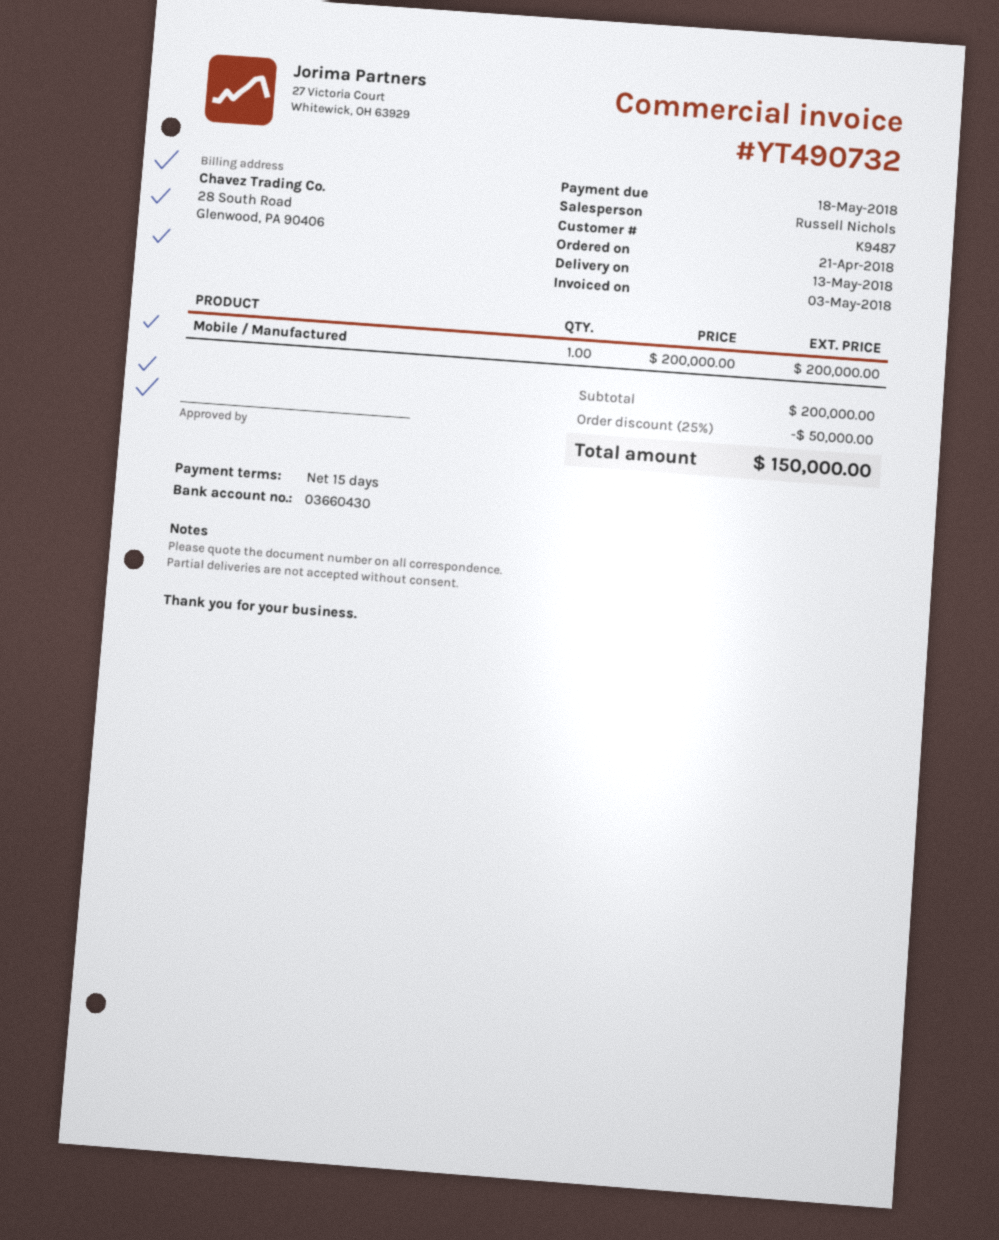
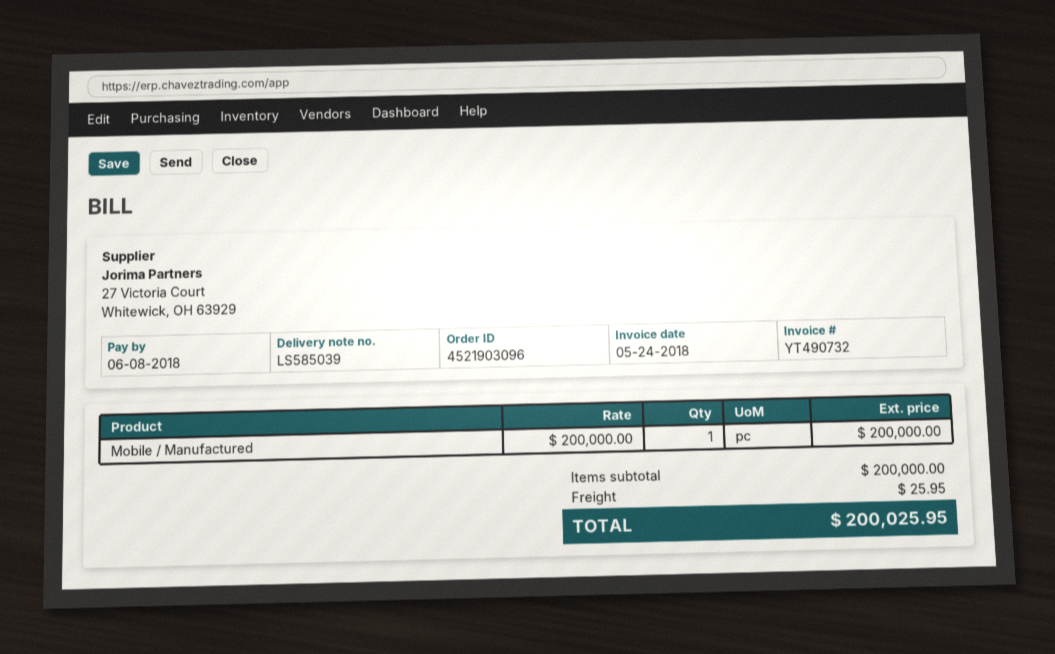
invoice date: 2018-05-03 -> 2018-05-24
due date: 2018-05-18 -> 2018-06-08
discount: 25% = 50000.00 -> none
shipping: none -> 25.95
total: 150000.00 -> 200025.95

